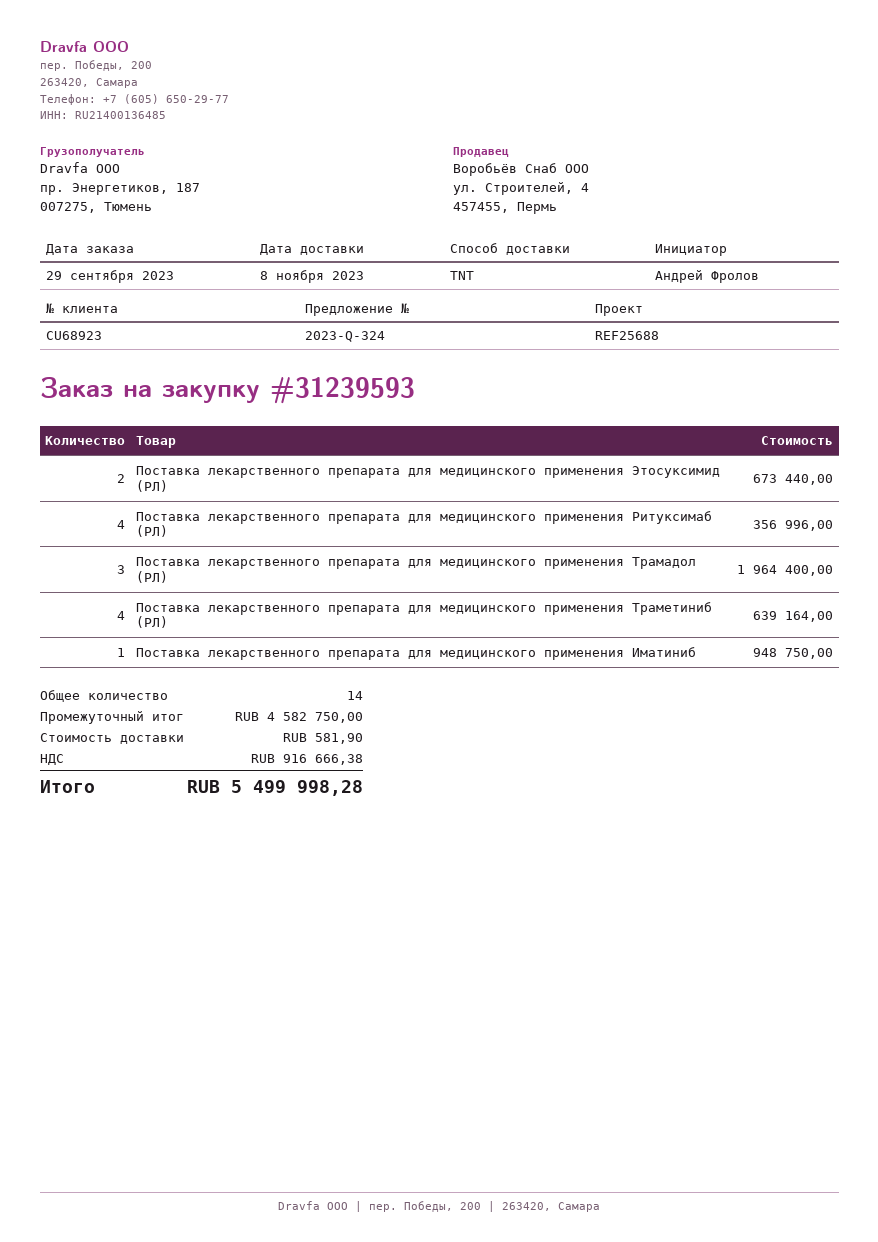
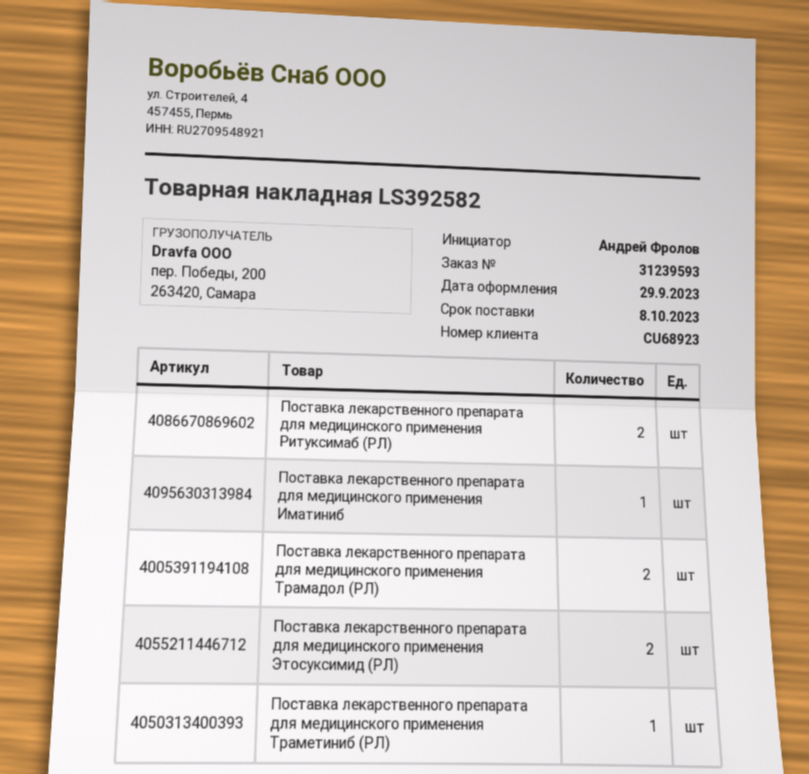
delivery date: 2023-11-08 -> 2023-10-08
ship to: пр. Энергетиков, 187, 007275, Тюмень -> пер. Победы, 200, 263420, Самара
Поставка лекарственного препарата для медицинского применения Ритуксимаб (РЛ): 4 -> 2
Поставка лекарственного препарата для медицинского применения Трамадол (РЛ): 3 -> 2
Поставка лекарственного препарата для медицинского применения Траметиниб (РЛ): 4 -> 1

